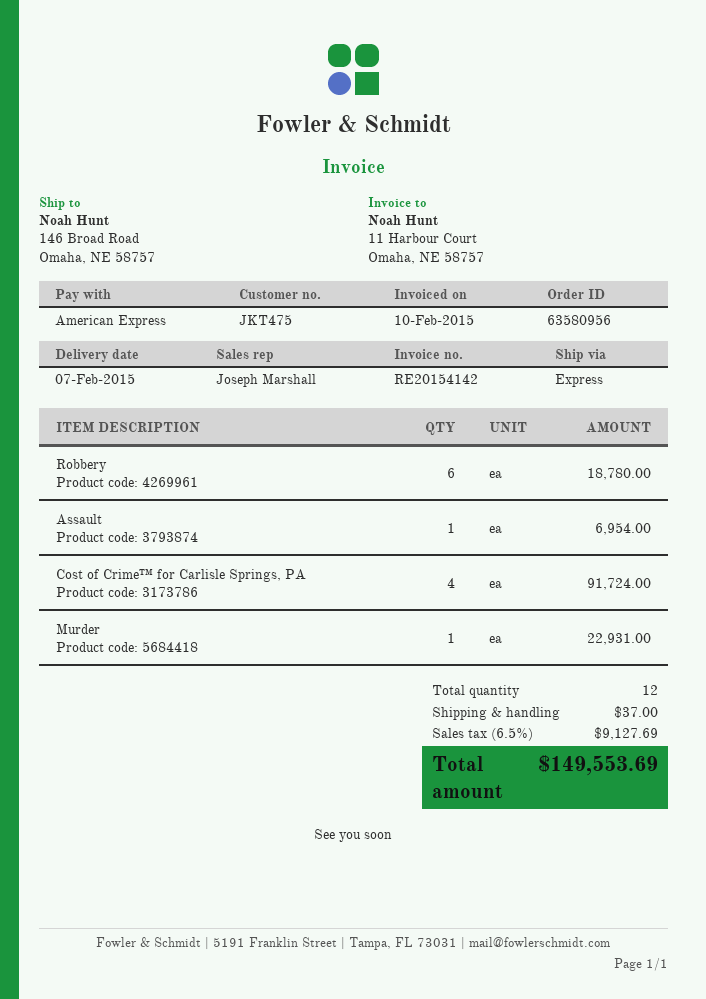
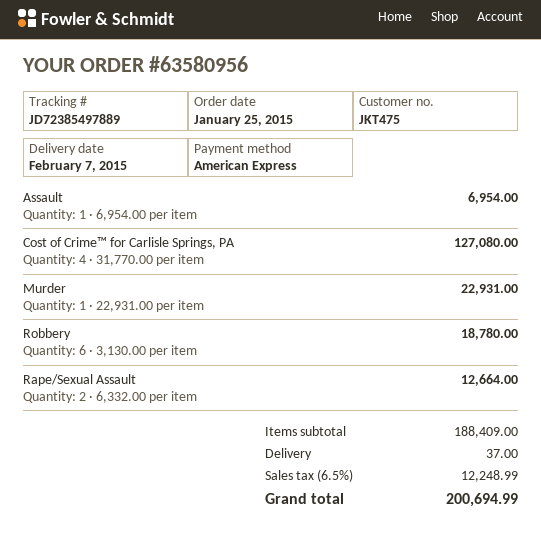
Cost of Crime™ for Carlisle Springs, PA: 4 for 91724.00 -> 4 for 127080.00
Rape/Sexual Assault: none -> 2 for 12664.00
tax: 6.5% = 9127.69 -> 6.5% = 12248.99
total: 149553.69 -> 200694.99

